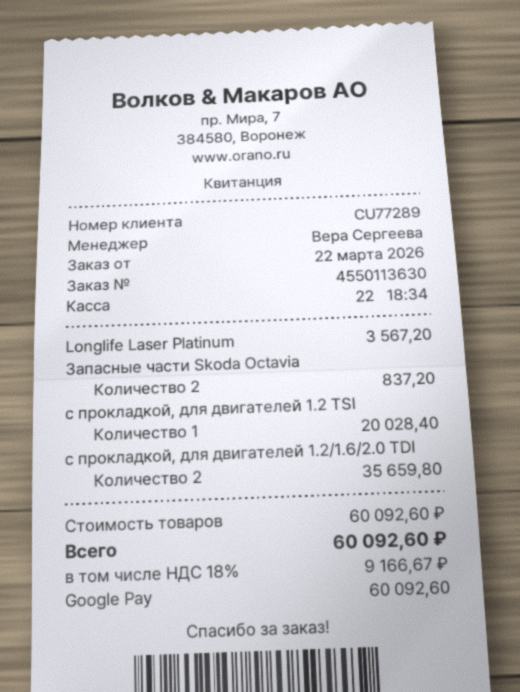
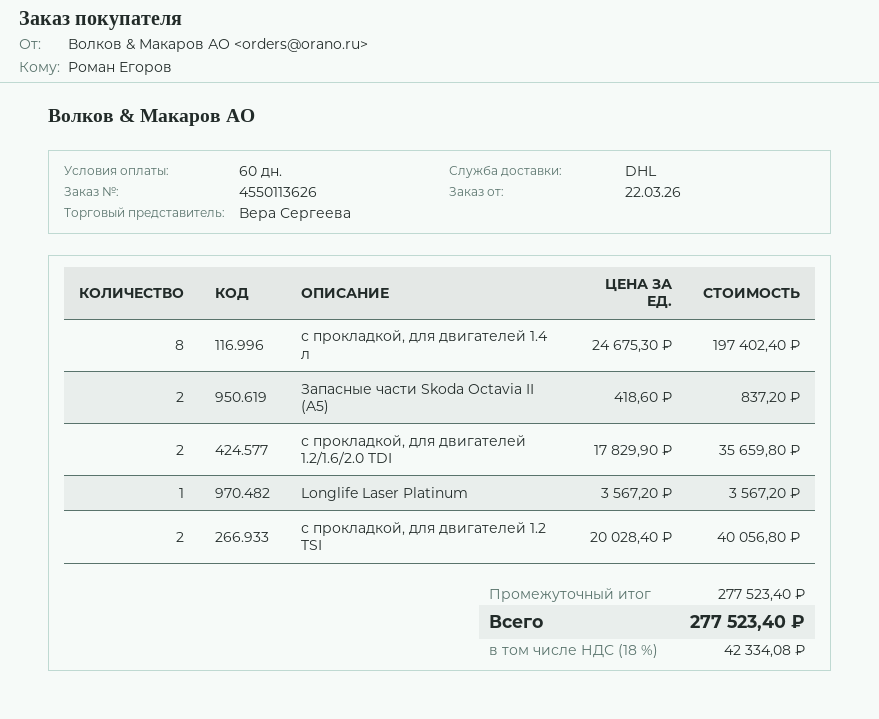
order number: 4550113630 -> 4550113626
с прокладкой, для двигателей 1.2 TSI: 1 for 20028.40 -> 2 for 40056.80
с прокладкой, для двигателей 1.4 л: none -> 8 for 197402.40
subtotal: 60092.60 -> 277523.40
tax: 18% = 9166.67 -> 18% = 42334.08
total: 60092.60 -> 277523.40

